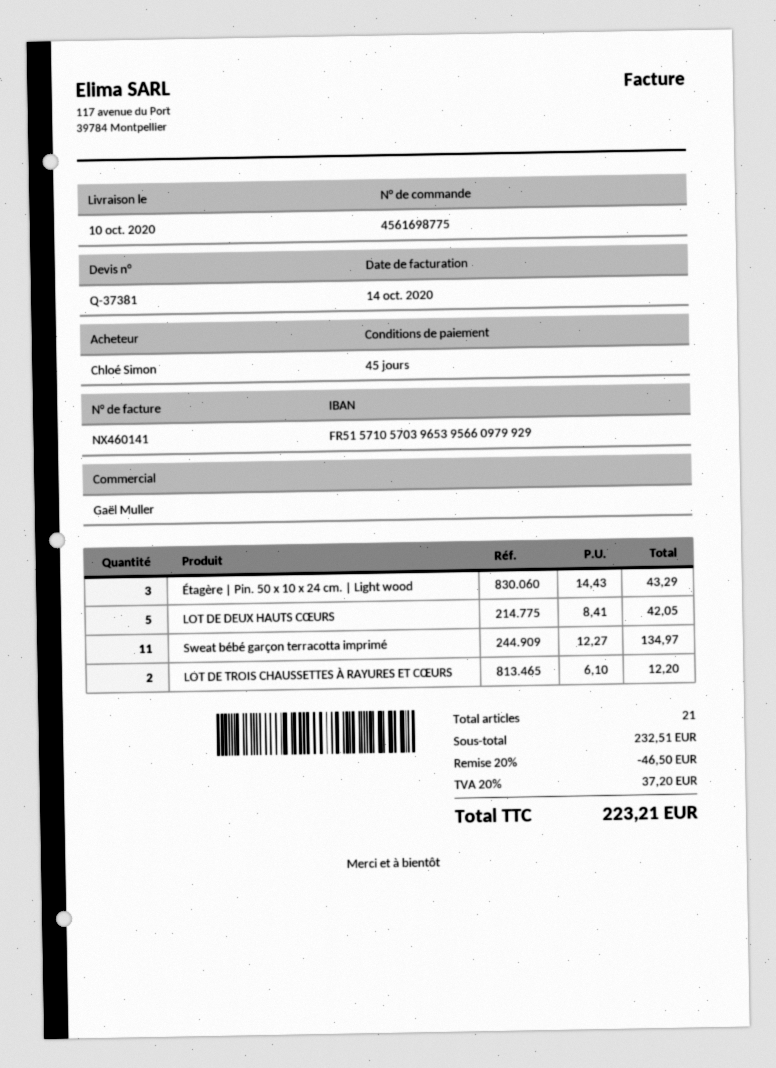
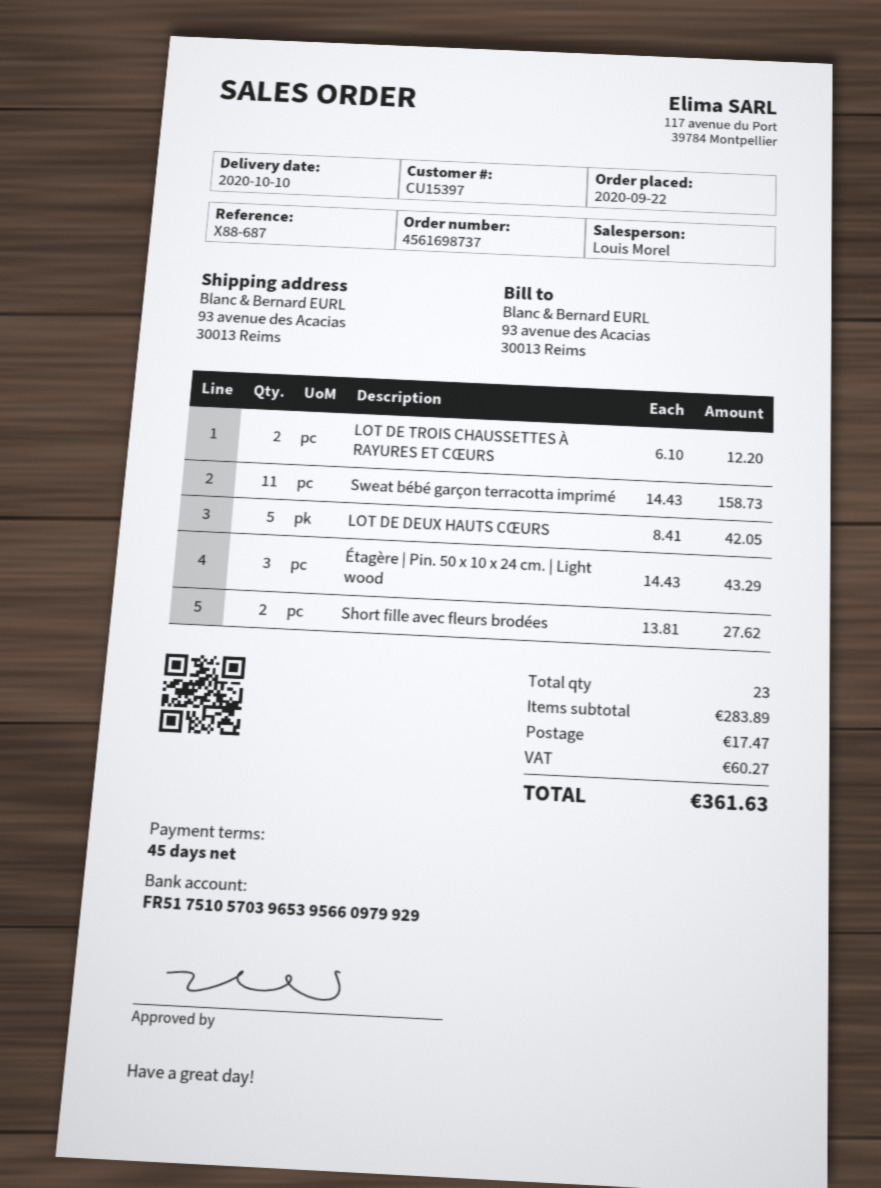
order number: 4561698775 -> 4561698737
sales rep: Gaël Muller -> Louis Morel
bank account: FR5157105703965395660979929 -> FR5175105703965395660979929
Sweat bébé garçon terracotta imprimé: 11 x 12.27 = 134.97 -> 11 x 14.43 = 158.73
Short fille avec fleurs brodées: none -> 2 x 13.81 = 27.62
total quantity: 21 -> 23
subtotal: 232.51 -> 283.89
discount: 20% = 46.50 -> none
shipping: none -> 17.47
tax: 37.20 -> 60.27
total: 223.21 -> 361.63

